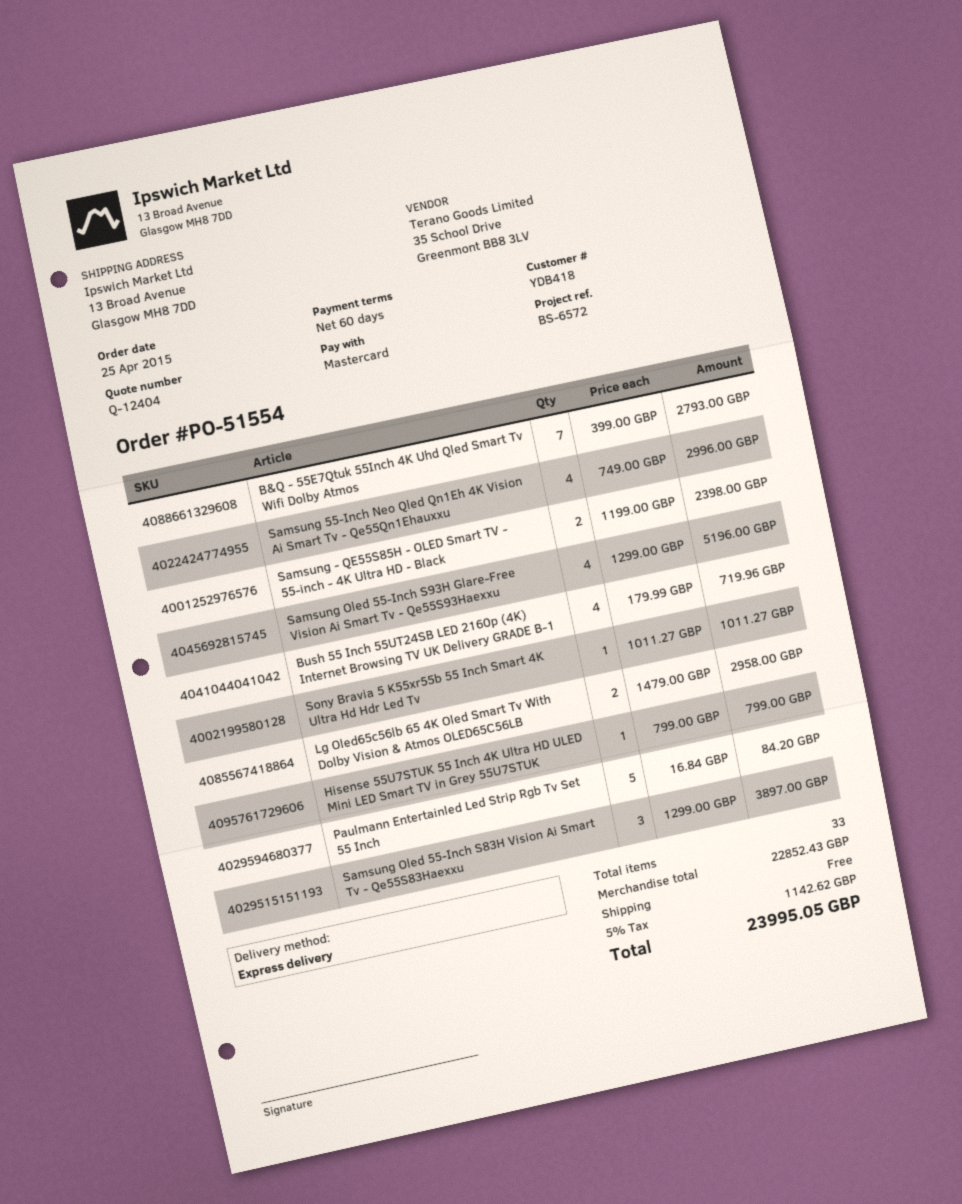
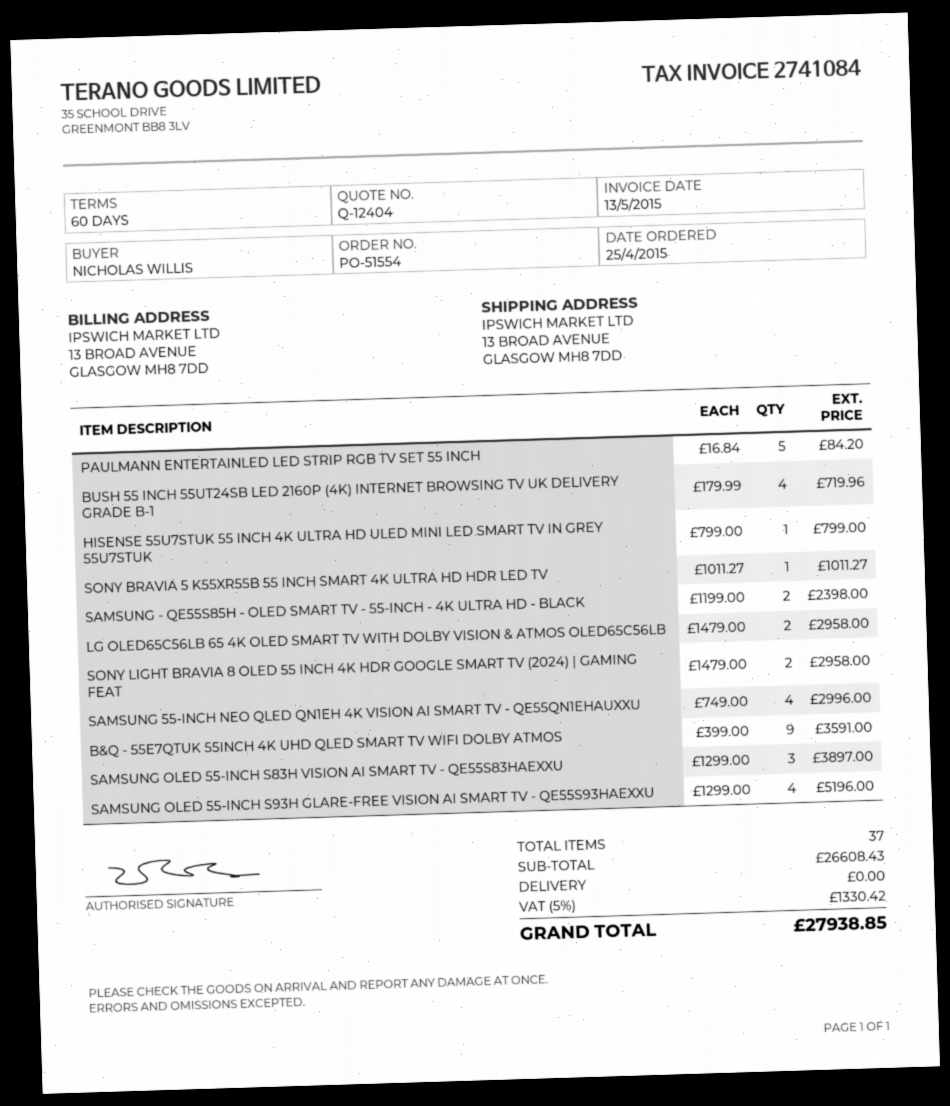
B&Q - 55E7Qtuk 55Inch 4K Uhd Qled Smart Tv Wifi Dolby Atmos: 7 x 399.00 = 2793.00 -> 9 x 399.00 = 3591.00
SONY LIGHT BRAVIA 8 OLED 55 INCH 4K HDR GOOGLE SMART TV (2024) | GAMING FEAT: none -> 2 x 1479.00 = 2958.00
total quantity: 33 -> 37
subtotal: 22852.43 -> 26608.43
tax: 5% = 1142.62 -> 5% = 1330.42
total: 23995.05 -> 27938.85

